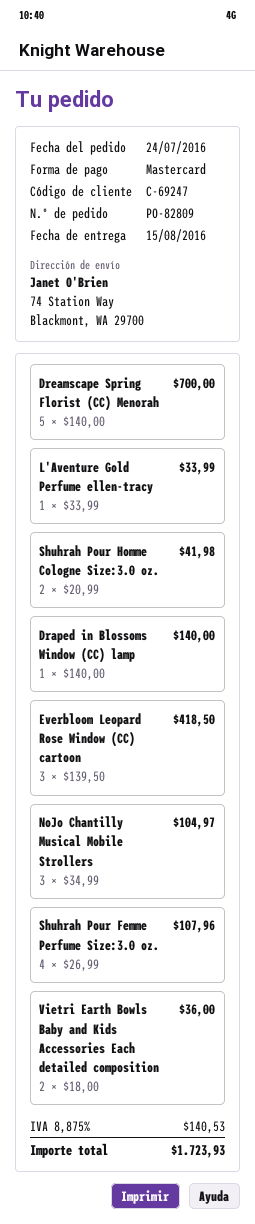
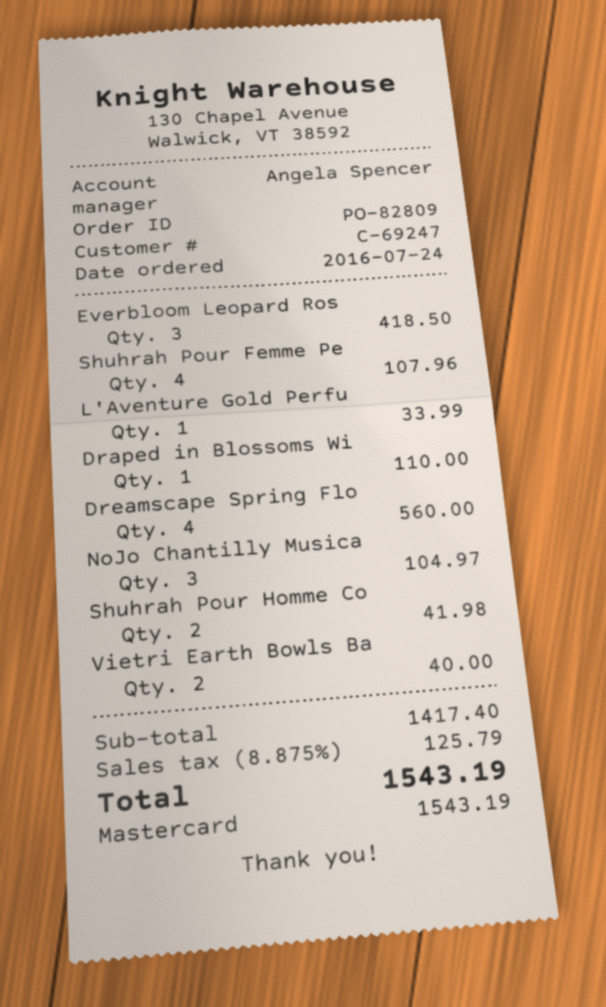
Dreamscape Spring Florist (CC) Menorah: 5 for 700.00 -> 4 for 560.00
Draped in Blossoms Window (CC) lamp: 1 for 140.00 -> 1 for 110.00
Vietri Earth Bowls Baby and Kids Accessories Each detailed composition: 2 for 36.00 -> 2 for 40.00
tax: 8.875% = 140.53 -> 8.875% = 125.79
total: 1723.93 -> 1543.19

